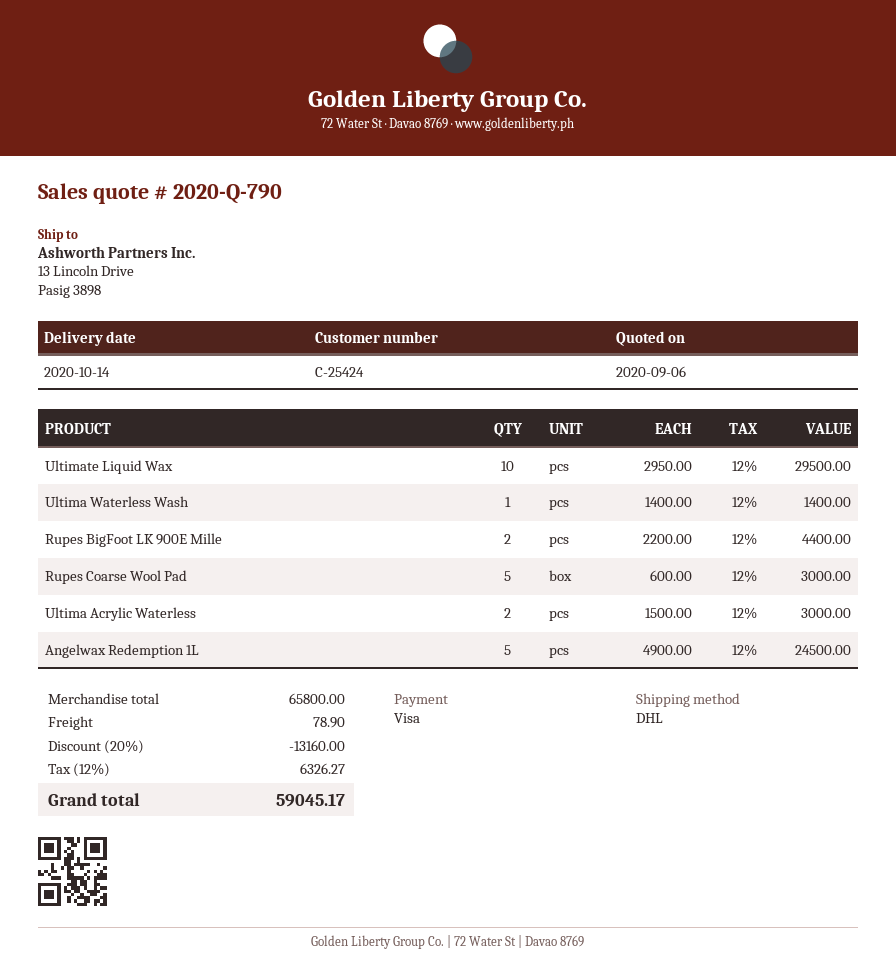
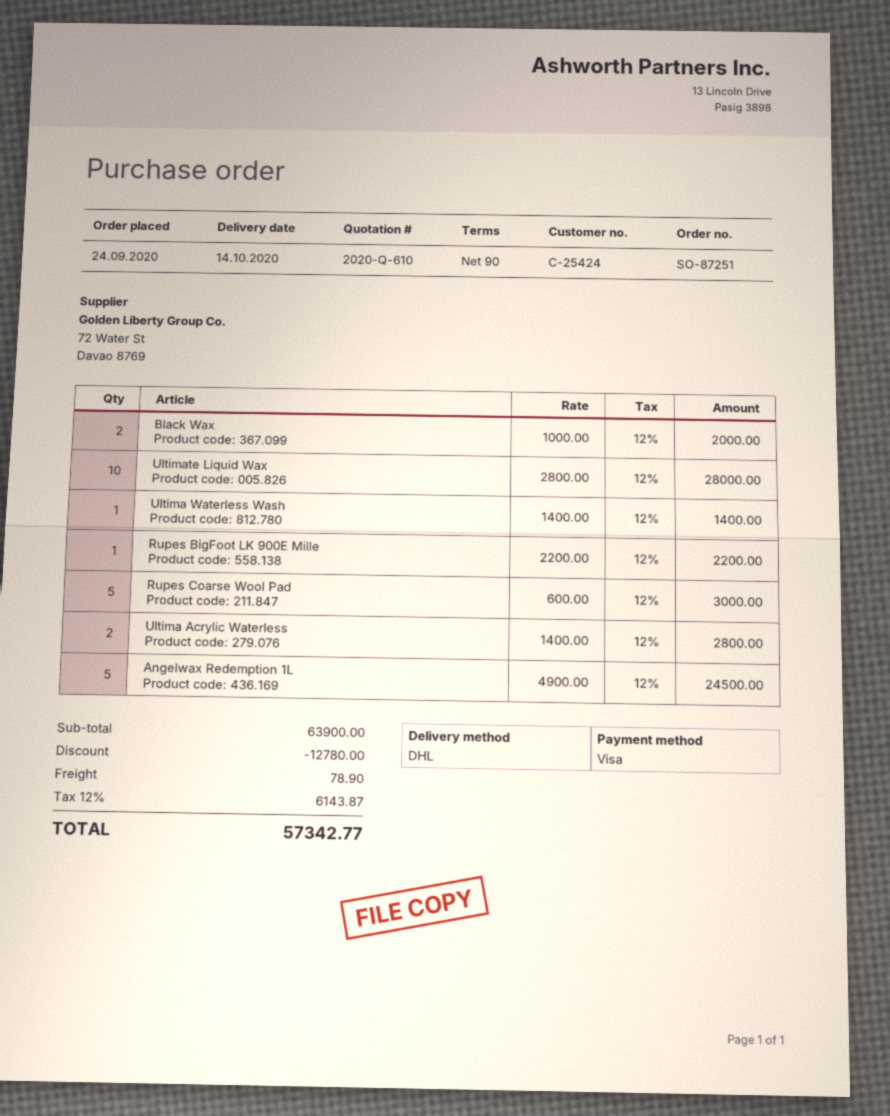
quote number: 2020-Q-790 -> 2020-Q-610
Ultimate Liquid Wax: 10 x 2950.00 = 29500.00 -> 10 x 2800.00 = 28000.00
Rupes BigFoot LK 900E Mille: 2 x 2200.00 = 4400.00 -> 1 x 2200.00 = 2200.00
Ultima Acrylic Waterless: 2 x 1500.00 = 3000.00 -> 2 x 1400.00 = 2800.00
Black Wax: none -> 2 x 1000.00 = 2000.00
subtotal: 65800.00 -> 63900.00
discount: 13160.00 -> 12780.00
tax: 12% = 6326.27 -> 12% = 6143.87
total: 59045.17 -> 57342.77

